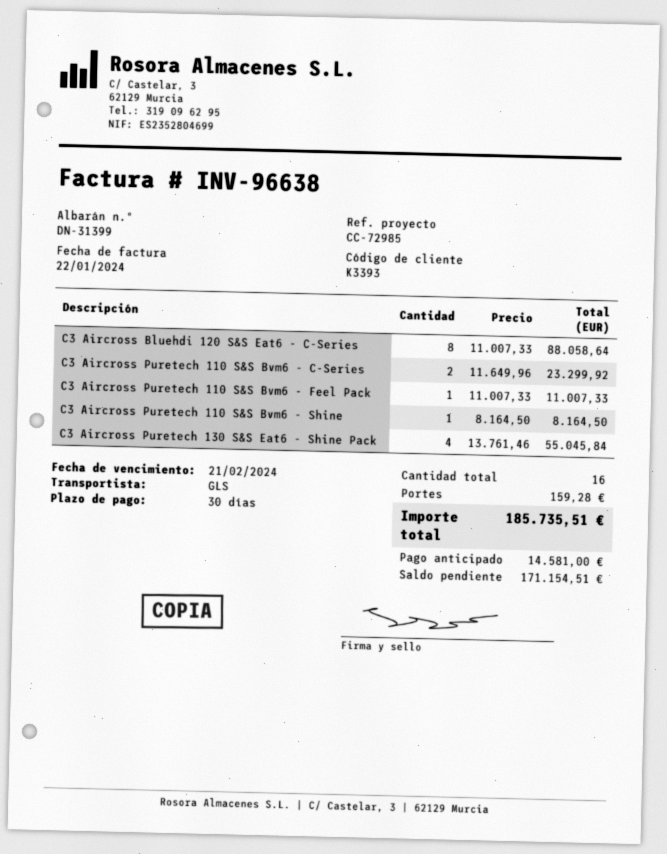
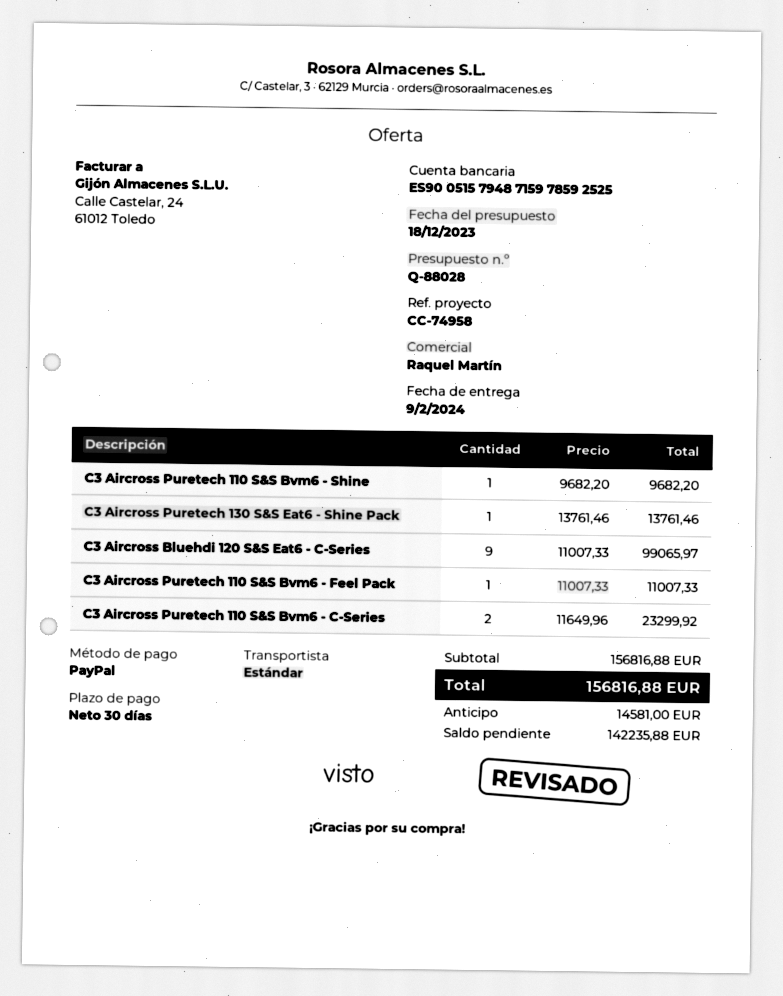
reference: CC-72985 -> CC-74958
shipping method: GLS -> standard
C3 Aircross Bluehdi 120 S&S Eat6 - C-Series: 8 x 11007.33 = 88058.64 -> 9 x 11007.33 = 99065.97
C3 Aircross Puretech 110 S&S Bvm6 - Shine: 1 x 8164.50 = 8164.50 -> 1 x 9682.20 = 9682.20
C3 Aircross Puretech 130 S&S Eat6 - Shine Pack: 4 x 13761.46 = 55045.84 -> 1 x 13761.46 = 13761.46
shipping: 159.28 -> none
total: 185735.51 -> 156816.88
balance: 171154.51 -> 142235.88

